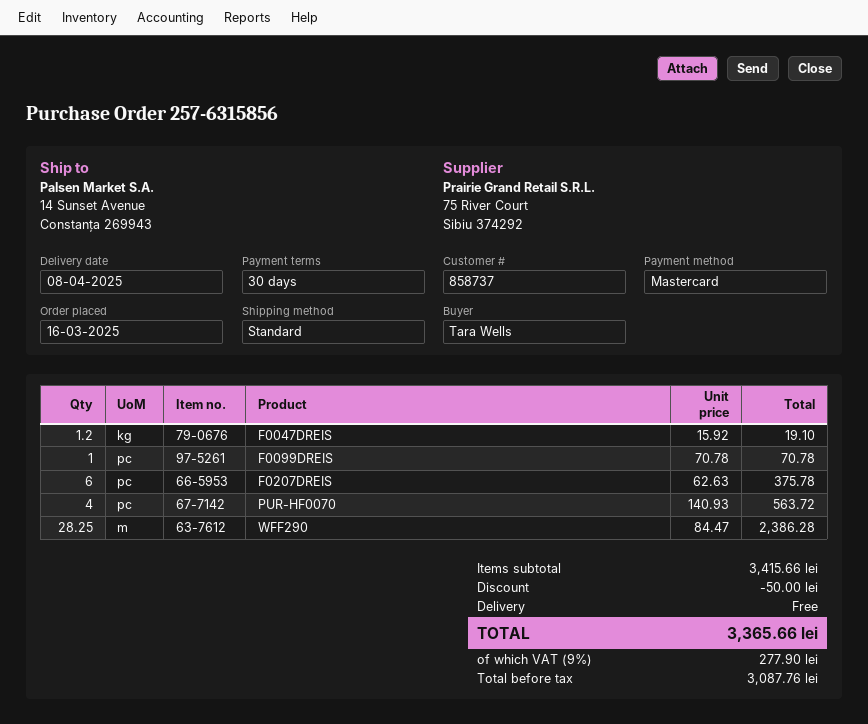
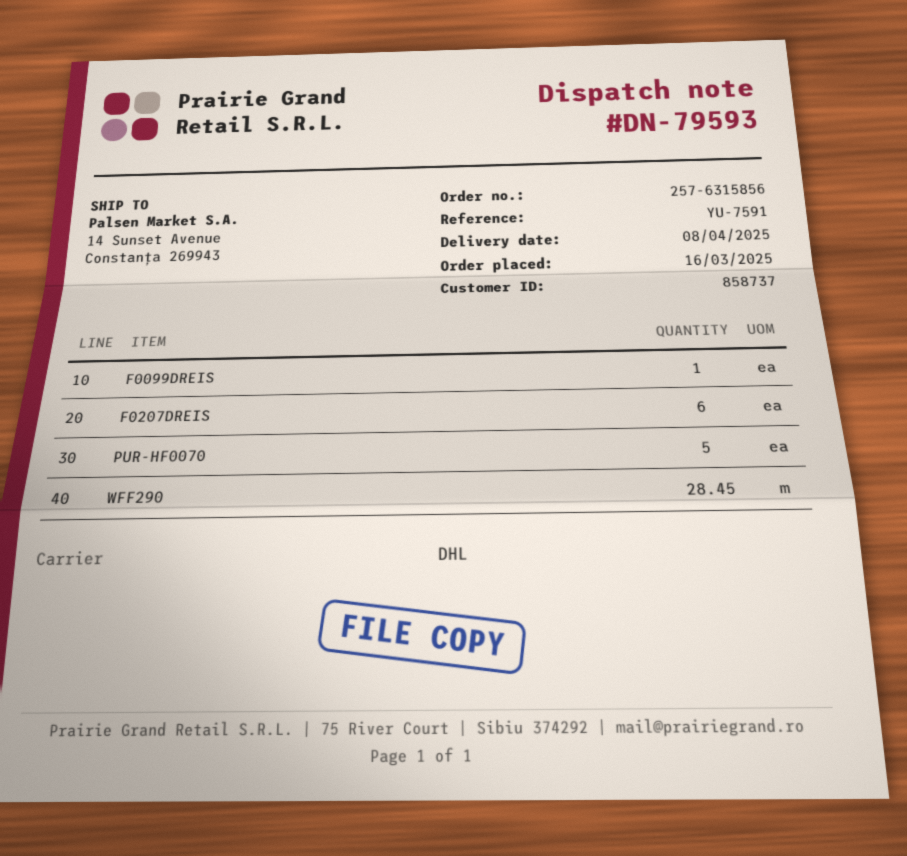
shipping method: standard -> DHL
F0047DREIS: 1.2 -> none
PUR-HF0070: 4 -> 5
WFF290: 28.25 -> 28.45

